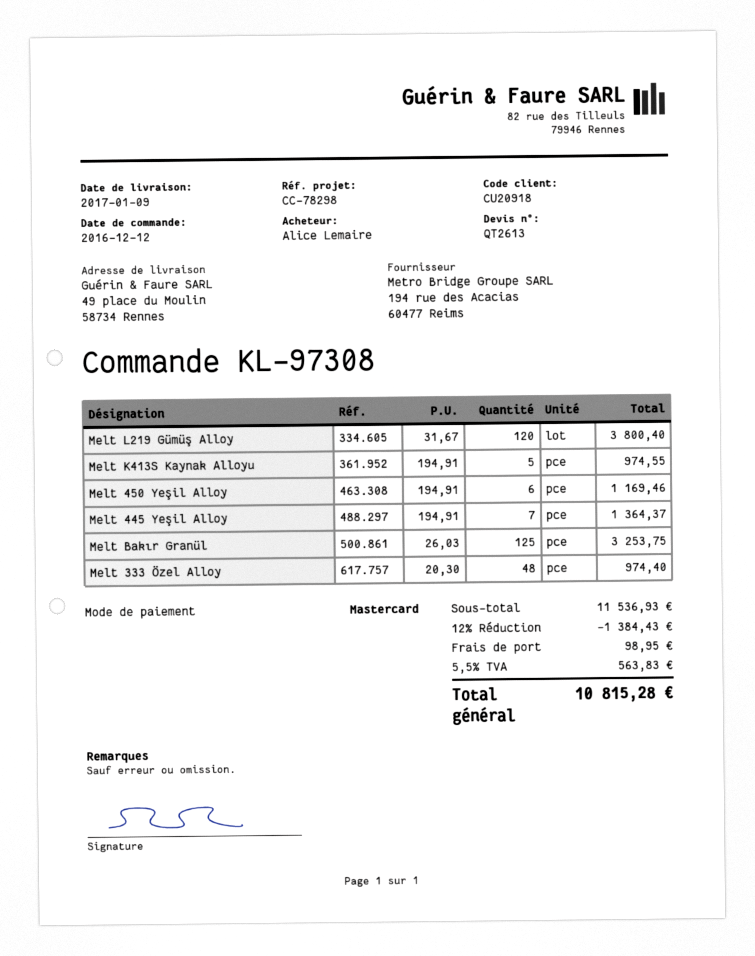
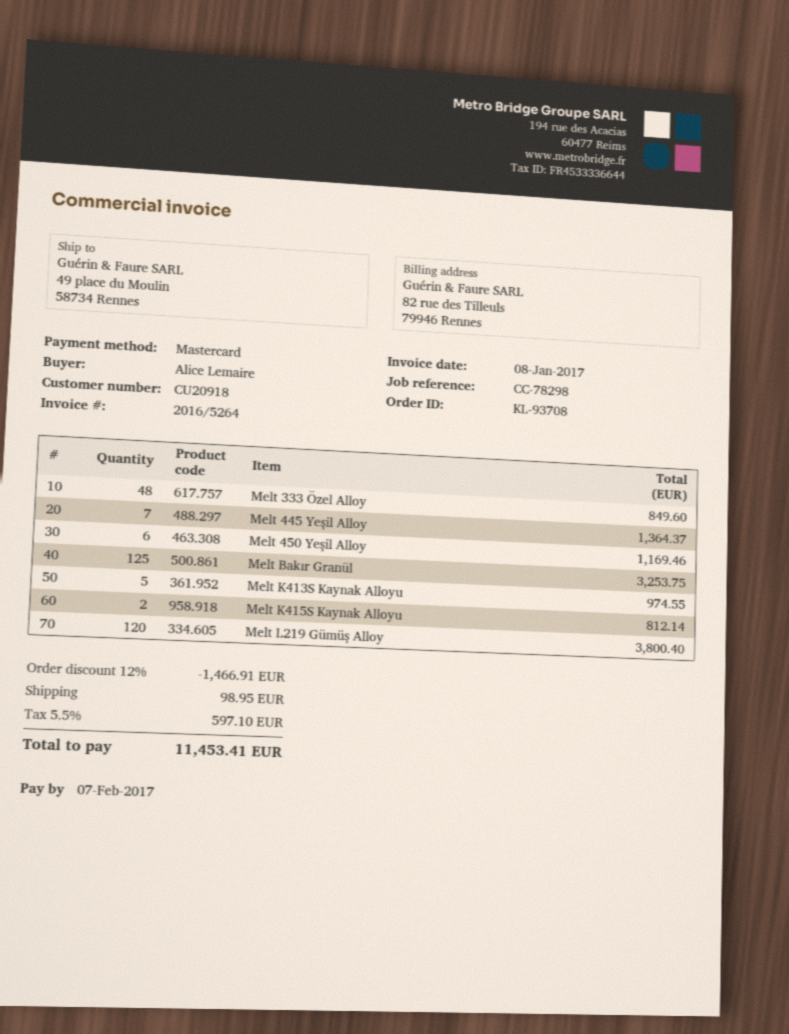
order number: KL-97308 -> KL-93708
Melt 333 Özel Alloy: 48 for 974.40 -> 48 for 849.60
Melt K415S Kaynak Alloyu: none -> 2 for 812.14
discount: 12% = 1384.43 -> 12% = 1466.91
tax: 5.5% = 563.83 -> 5.5% = 597.10
total: 10815.28 -> 11453.41

